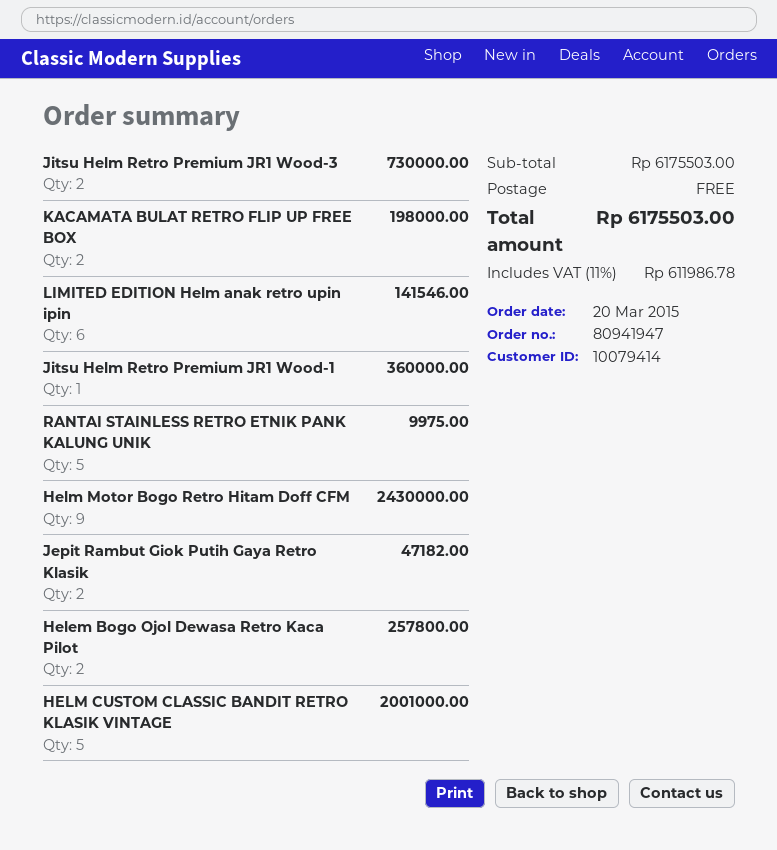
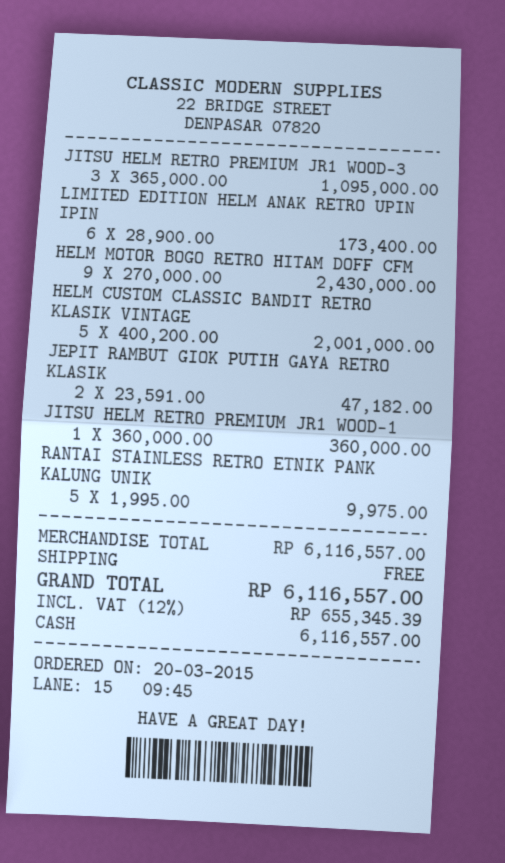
Jitsu Helm Retro Premium JR1 Wood-3: 2 for 730000.00 -> 3 for 1095000.00
KACAMATA BULAT RETRO FLIP UP FREE BOX: 2 for 198000.00 -> none
LIMITED EDITION Helm anak retro upin ipin: 6 for 141546.00 -> 6 for 173400.00
Helem Bogo Ojol Dewasa Retro Kaca Pilot: 2 for 257800.00 -> none
subtotal: 6175503.00 -> 6116557.00
tax: 11% = 611986.78 -> 12% = 655345.39
total: 6175503.00 -> 6116557.00

